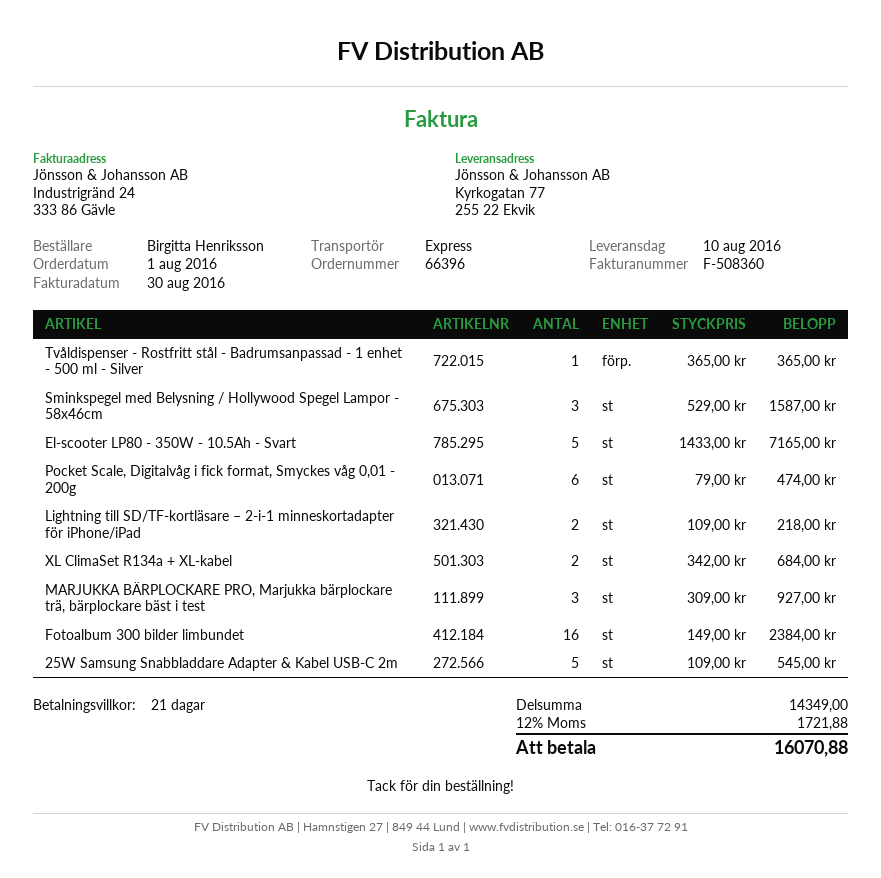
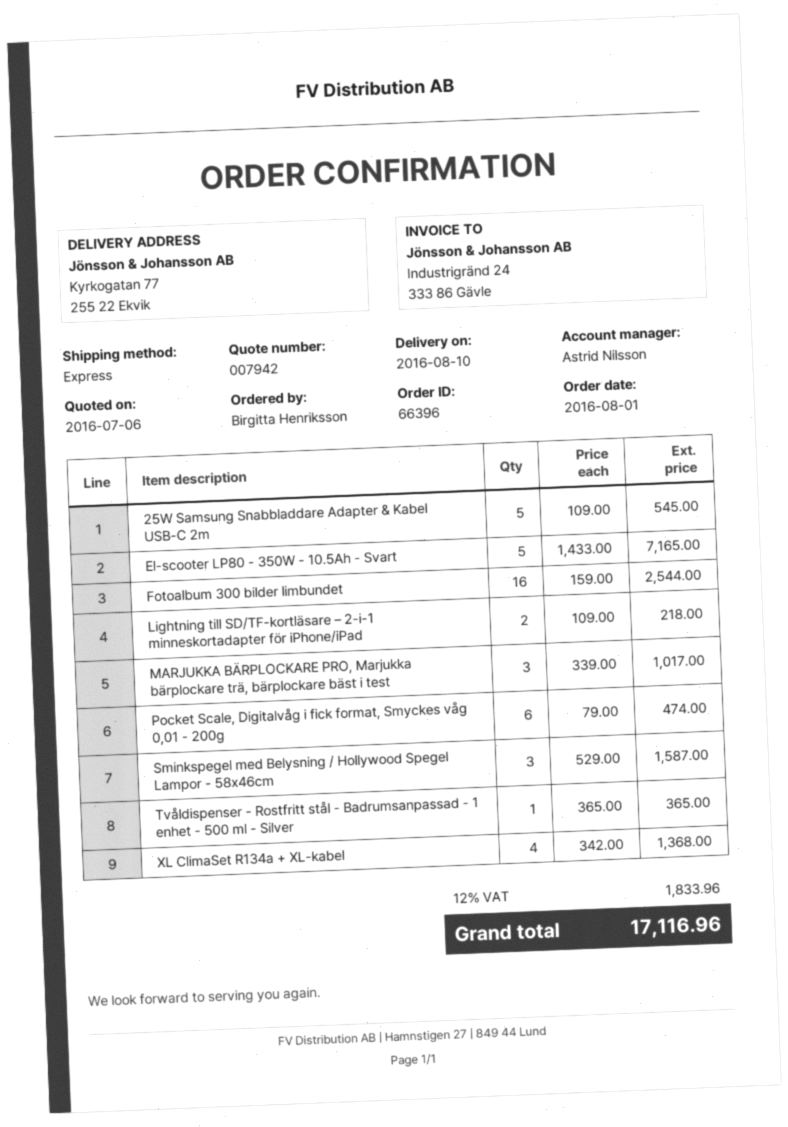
XL ClimaSet R134a + XL-kabel: 2 x 342.00 = 684.00 -> 4 x 342.00 = 1368.00
MARJUKKA BÄRPLOCKARE PRO, Marjukka bärplockare trä, bärplockare bäst i test: 3 x 309.00 = 927.00 -> 3 x 339.00 = 1017.00
Fotoalbum 300 bilder limbundet: 16 x 149.00 = 2384.00 -> 16 x 159.00 = 2544.00
tax: 12% = 1721.88 -> 12% = 1833.96
total: 16070.88 -> 17116.96

